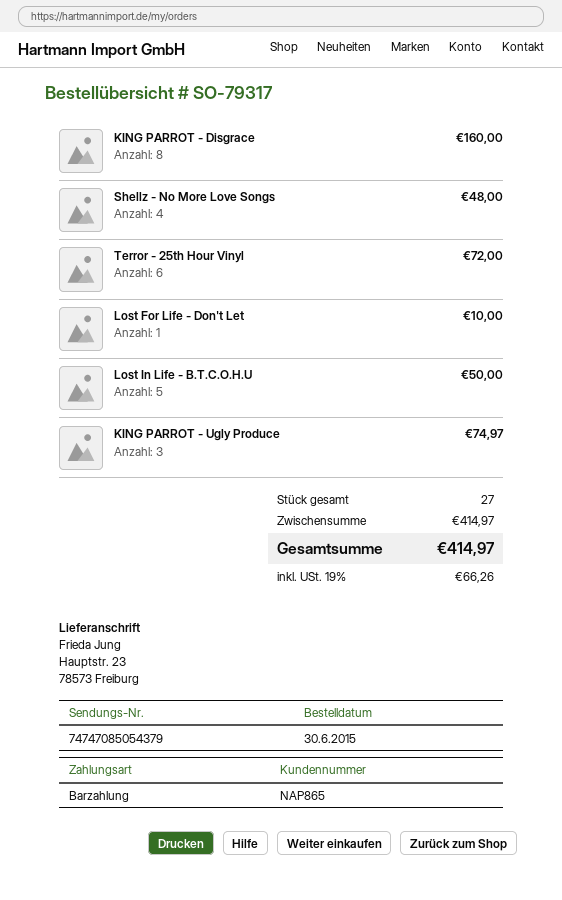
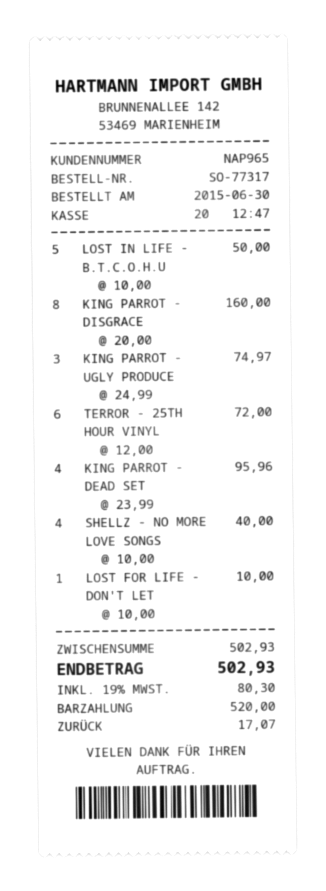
order number: SO-79317 -> SO-77317
customer number: NAP865 -> NAP965
Shellz - No More Love Songs: 4 for 48.00 -> 4 for 40.00
KING PARROT - DEAD SET: none -> 4 for 95.96
subtotal: 414.97 -> 502.93
tax: 19% = 66.26 -> 19% = 80.30
total: 414.97 -> 502.93

